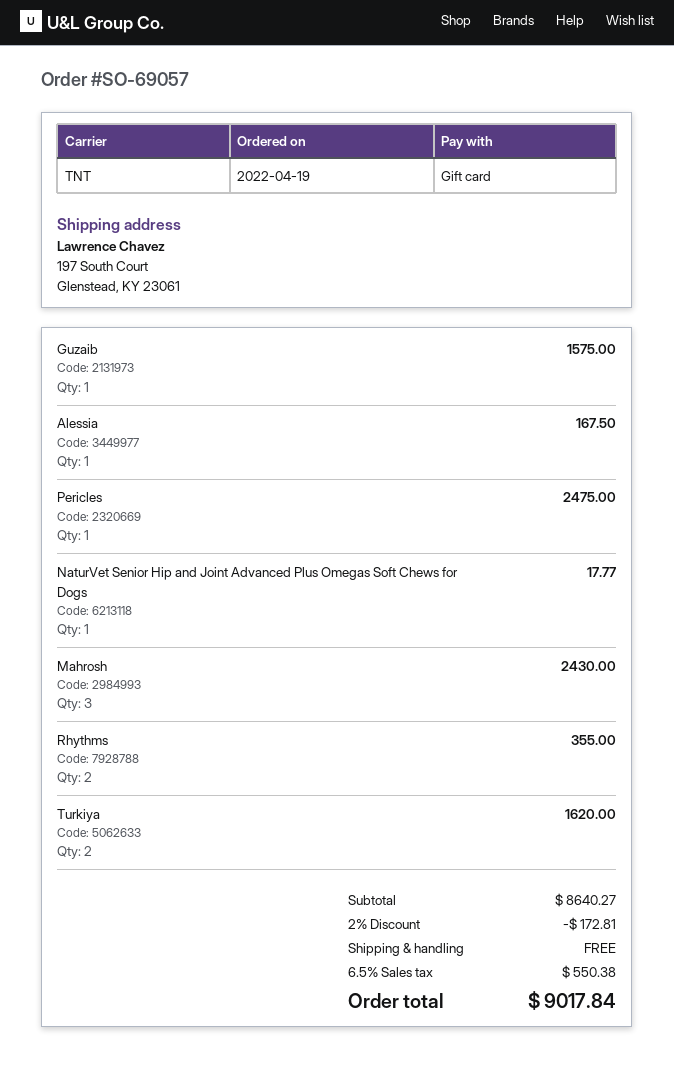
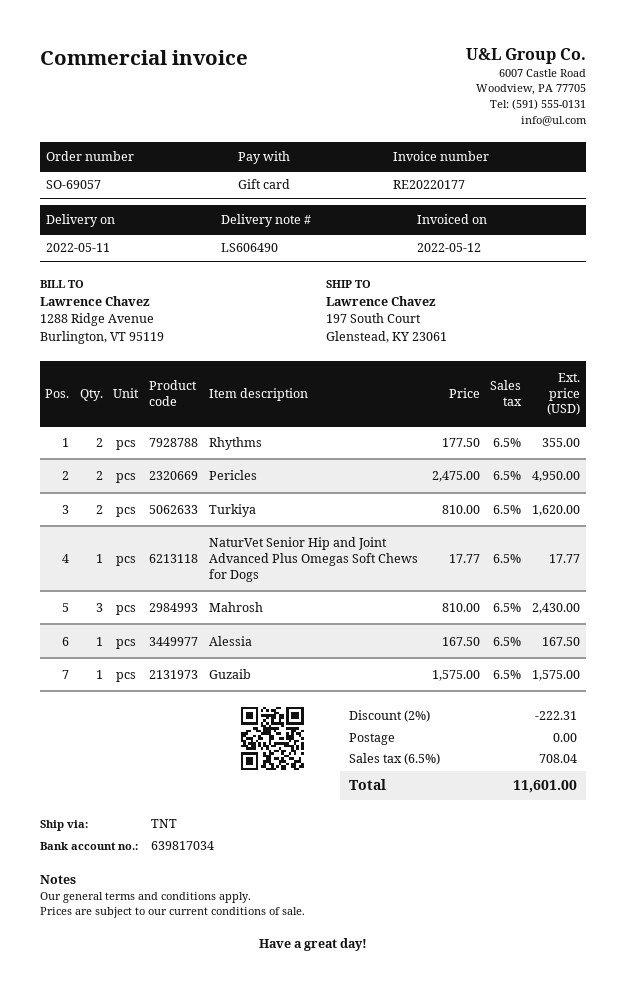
Pericles: 1 for 2475.00 -> 2 for 4950.00
discount: 2% = 172.81 -> 2% = 222.31
tax: 6.5% = 550.38 -> 6.5% = 708.04
total: 9017.84 -> 11601.00

